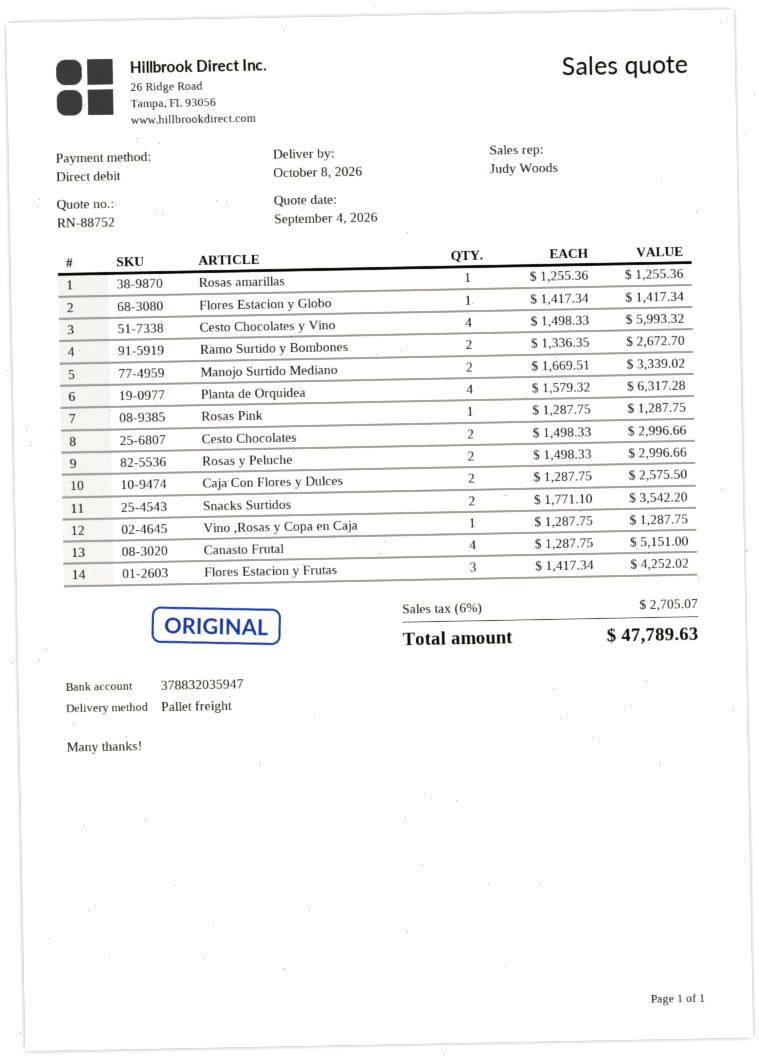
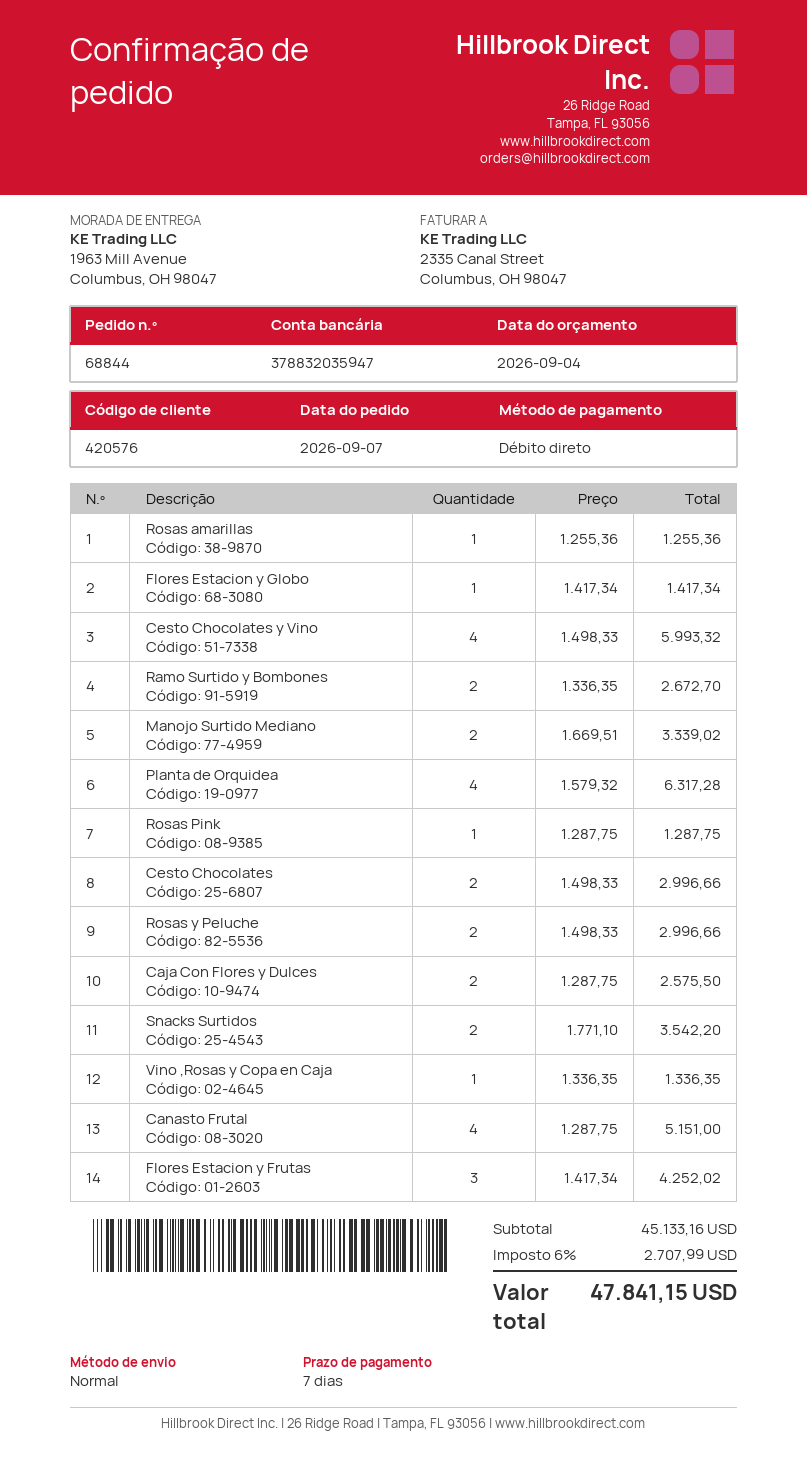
shipping method: pallet freight -> standard
Vino ,Rosas y Copa en Caja: 1 x 1287.75 = 1287.75 -> 1 x 1336.35 = 1336.35
tax: 6% = 2705.07 -> 6% = 2707.99
total: 47789.63 -> 47841.15

